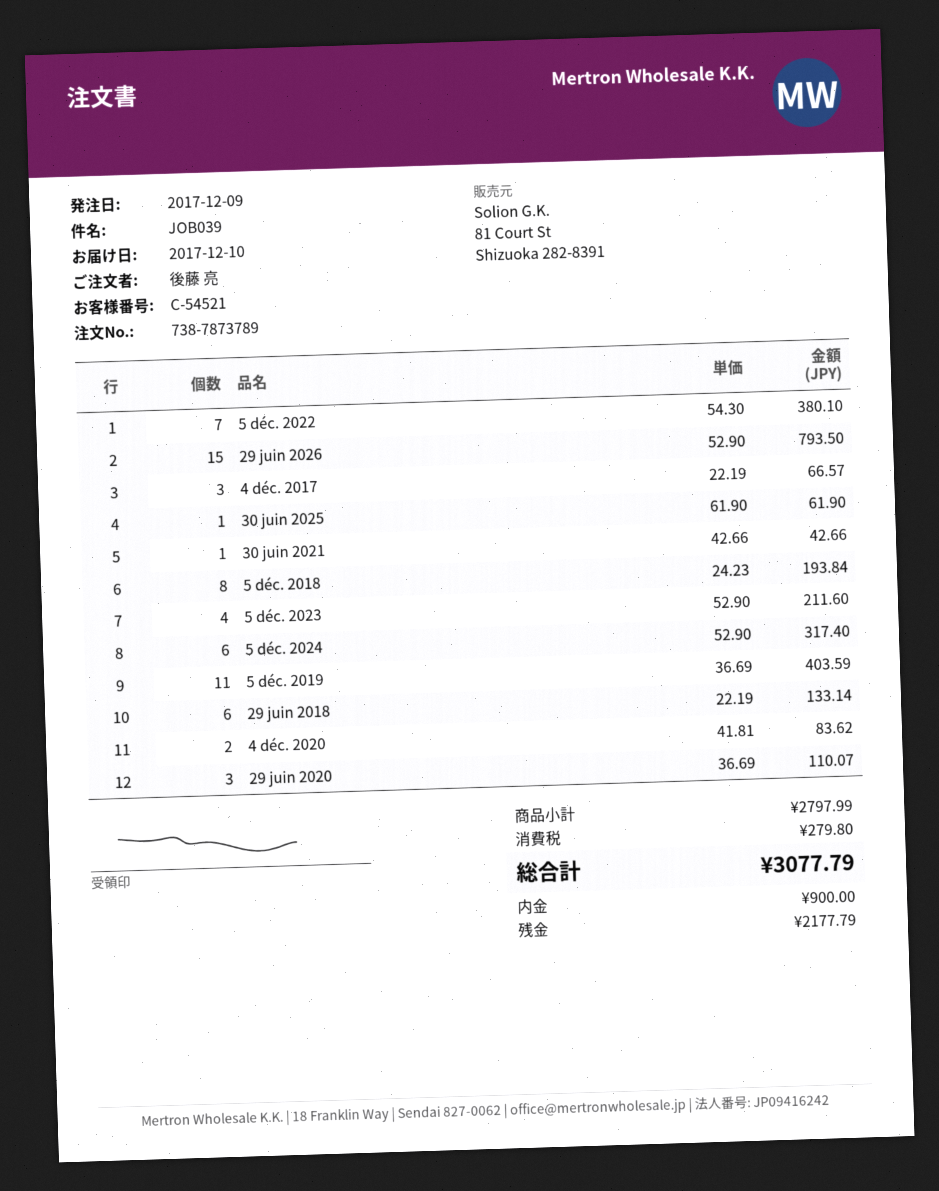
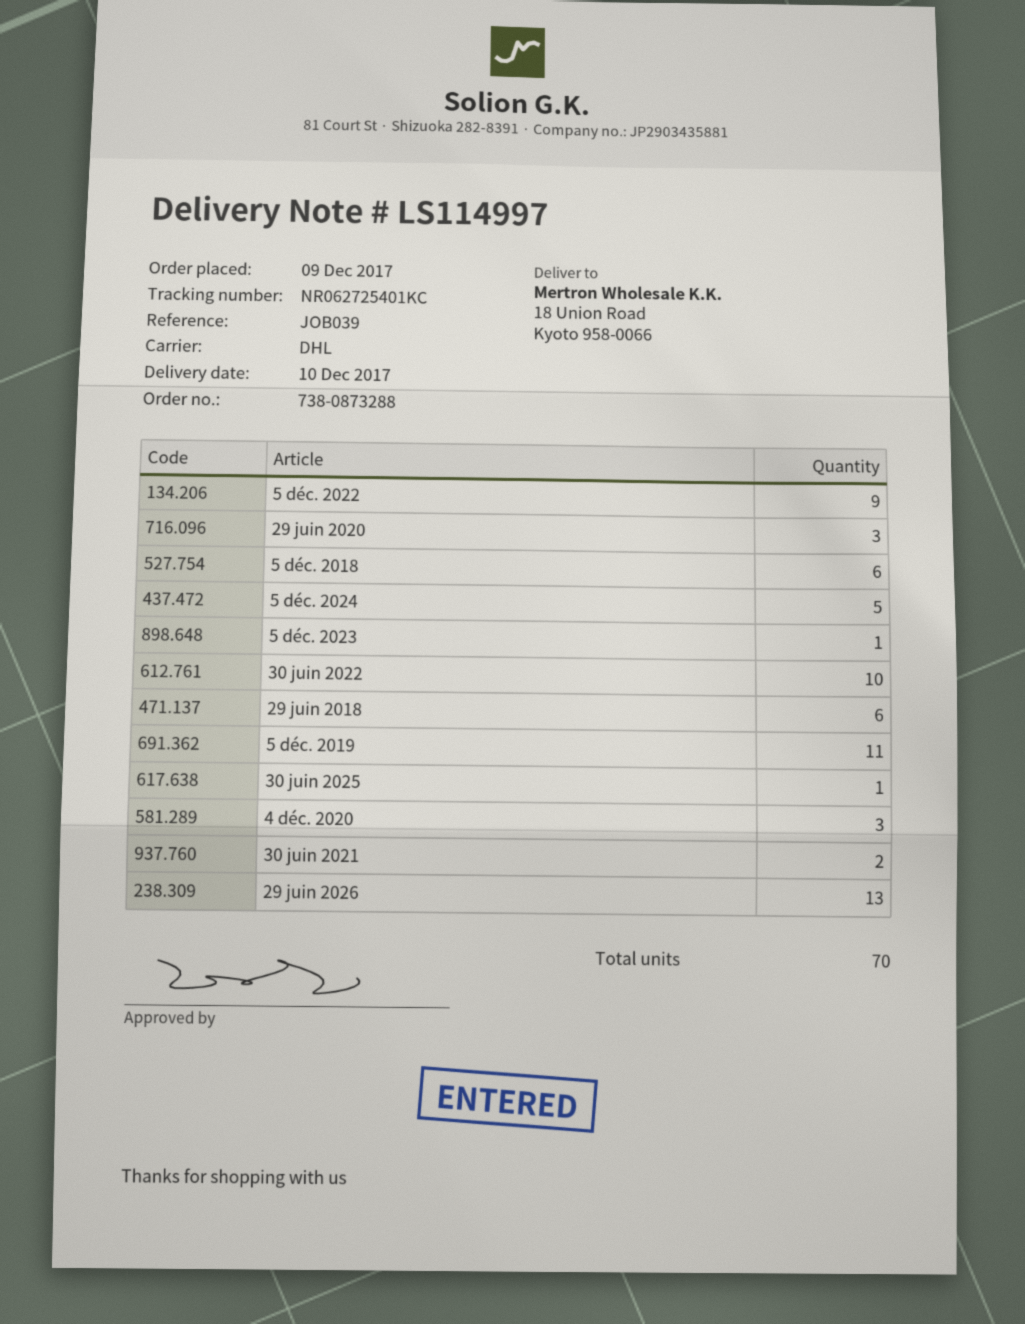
order number: 738-7873789 -> 738-0873288
5 déc. 2022: 7 -> 9
29 juin 2026: 15 -> 13
4 déc. 2017: 3 -> none
30 juin 2021: 1 -> 2
5 déc. 2018: 8 -> 6
5 déc. 2023: 4 -> 1
5 déc. 2024: 6 -> 5
4 déc. 2020: 2 -> 3
30 juin 2022: none -> 10

